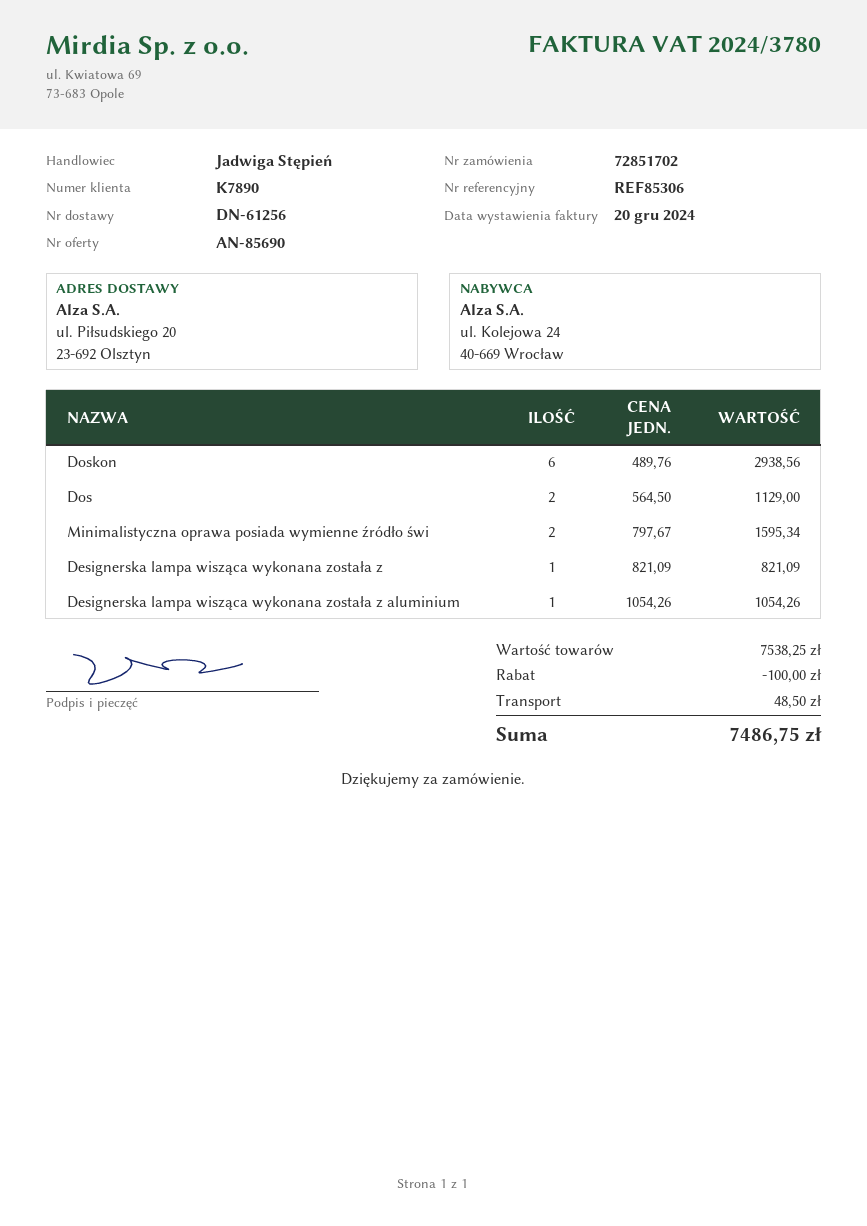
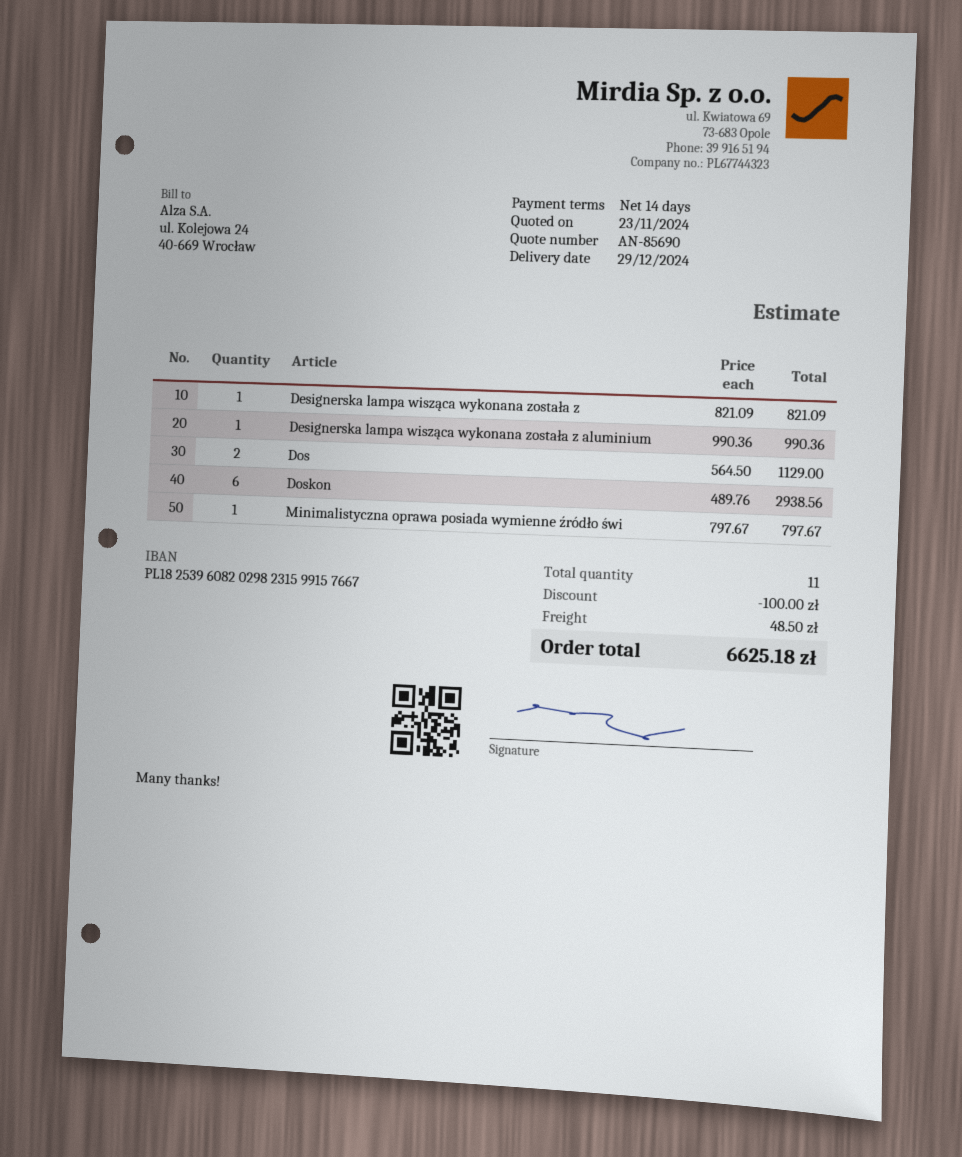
Minimalistyczna oprawa posiada wymienne źródło świ: 2 x 797.67 = 1595.34 -> 1 x 797.67 = 797.67
Designerska lampa wisząca wykonana została z aluminium: 1 x 1054.26 = 1054.26 -> 1 x 990.36 = 990.36
total: 7486.75 -> 6625.18

